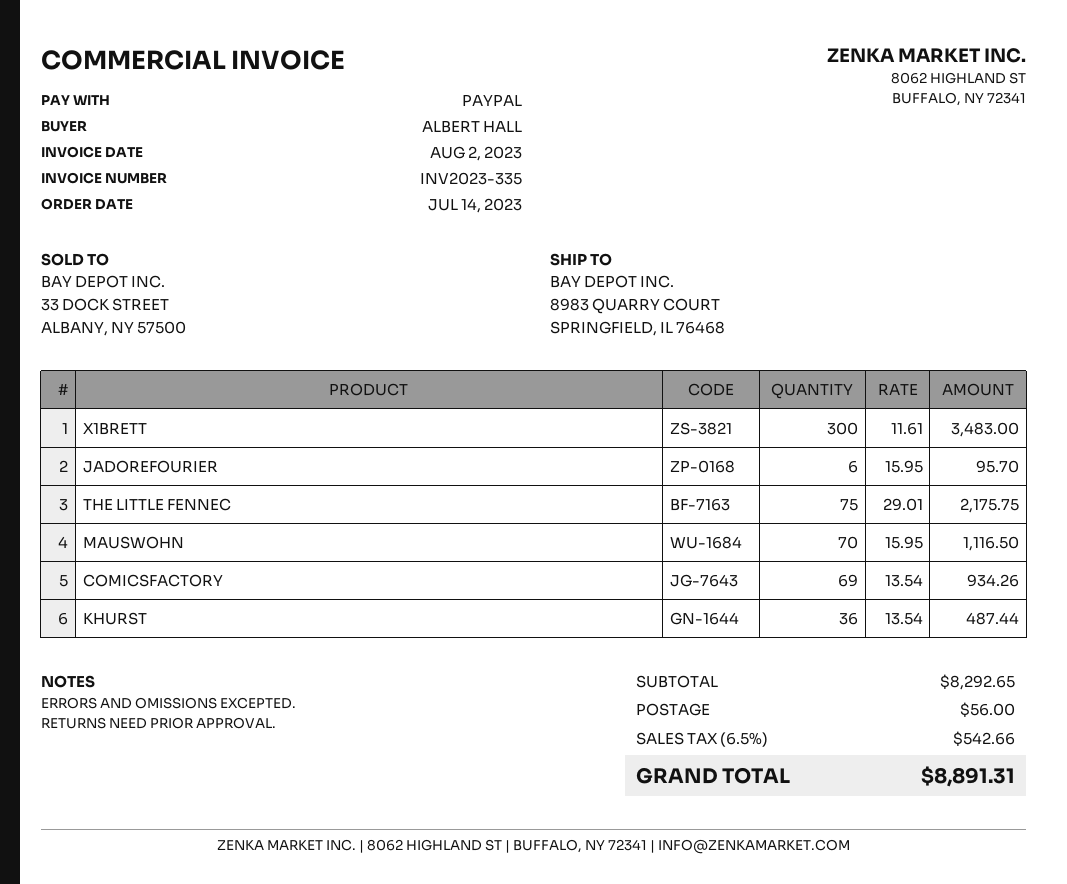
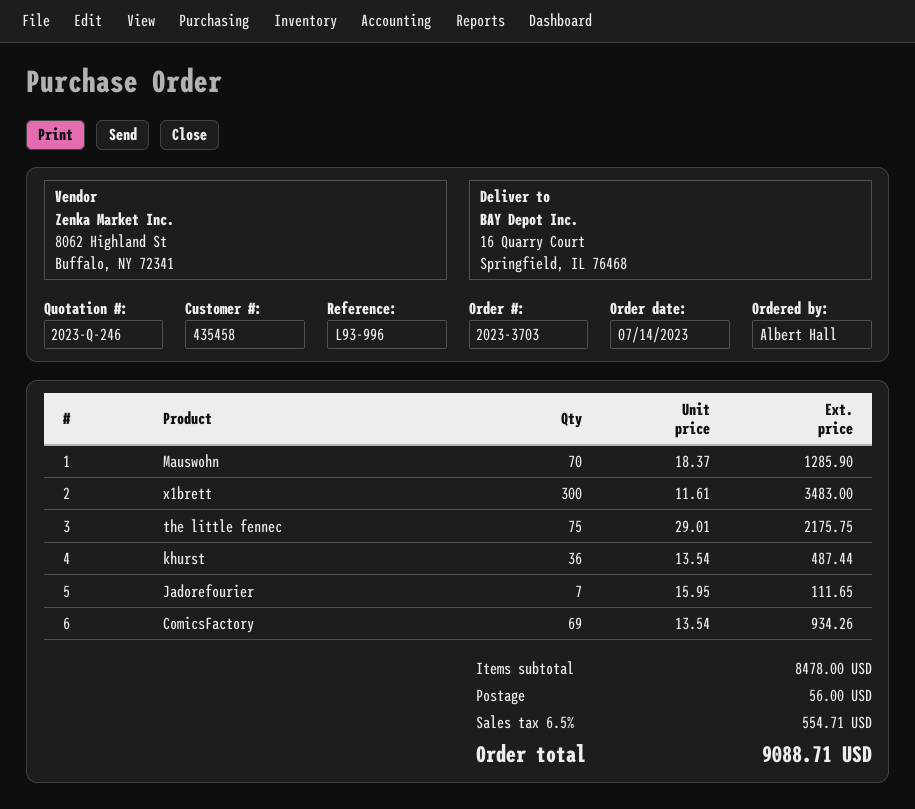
ship to: 8983 QUARRY COURT, SPRINGFIELD, IL 76468 -> 16 Quarry Court, Springfield, IL 76468
JADOREFOURIER: 6 x 15.95 = 95.70 -> 7 x 15.95 = 111.65
MAUSWOHN: 70 x 15.95 = 1116.50 -> 70 x 18.37 = 1285.90
subtotal: 8292.65 -> 8478.00
tax: 6.5% = 542.66 -> 6.5% = 554.71
total: 8891.31 -> 9088.71

